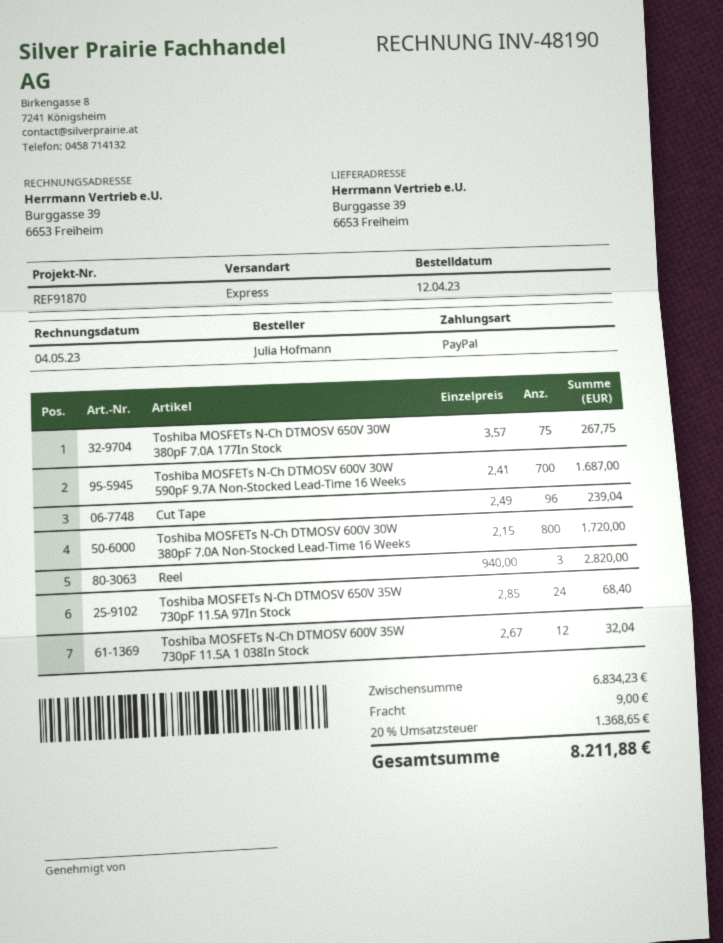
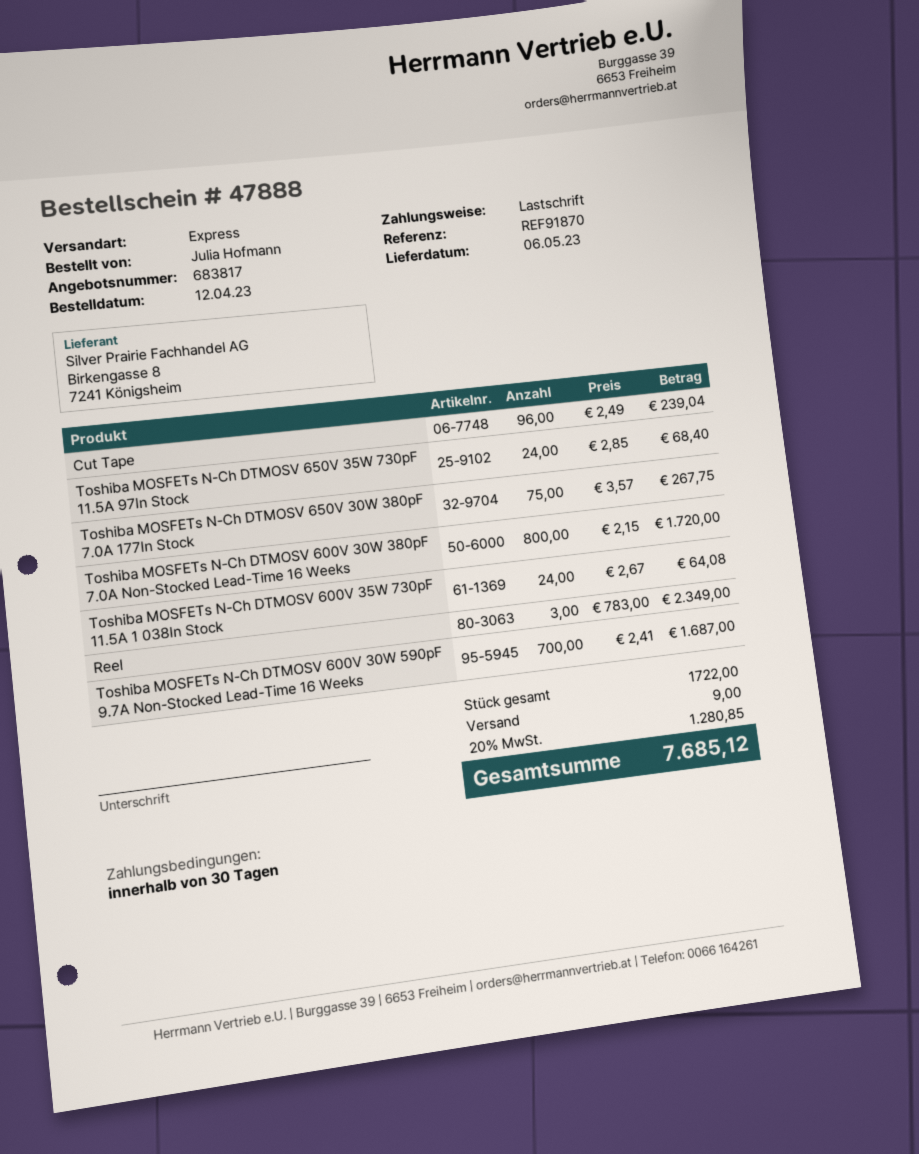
payment method: PayPal -> direct debit
Reel: 3 x 940.00 = 2820.00 -> 3 x 783.00 = 2349.00
Toshiba MOSFETs N-Ch DTMOSV 600V 35W 730pF 11.5A 1 038In Stock: 12 x 2.67 = 32.04 -> 24 x 2.67 = 64.08
tax: 20% = 1368.65 -> 20% = 1280.85
total: 8211.88 -> 7685.12

